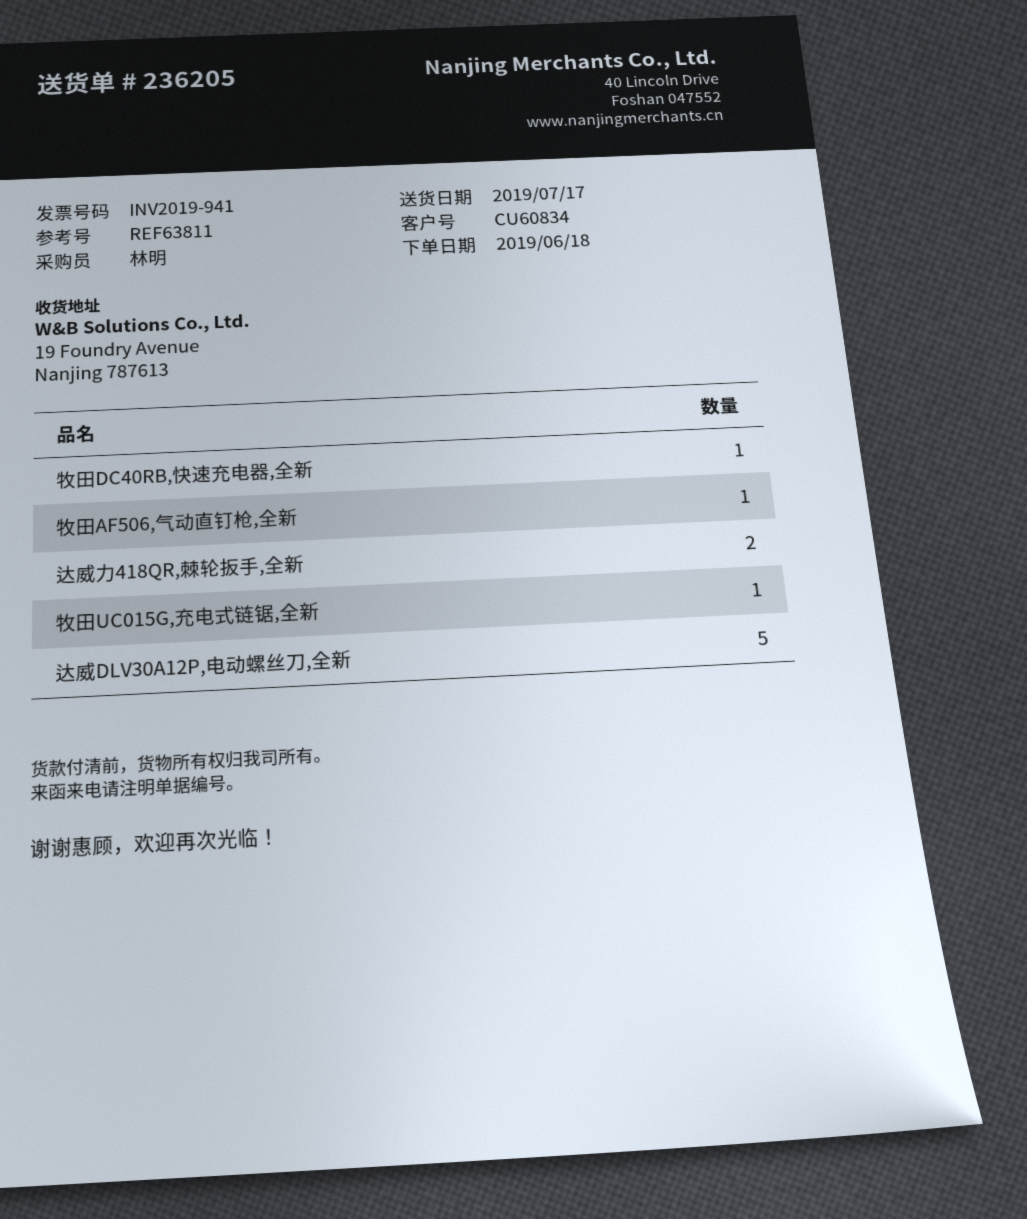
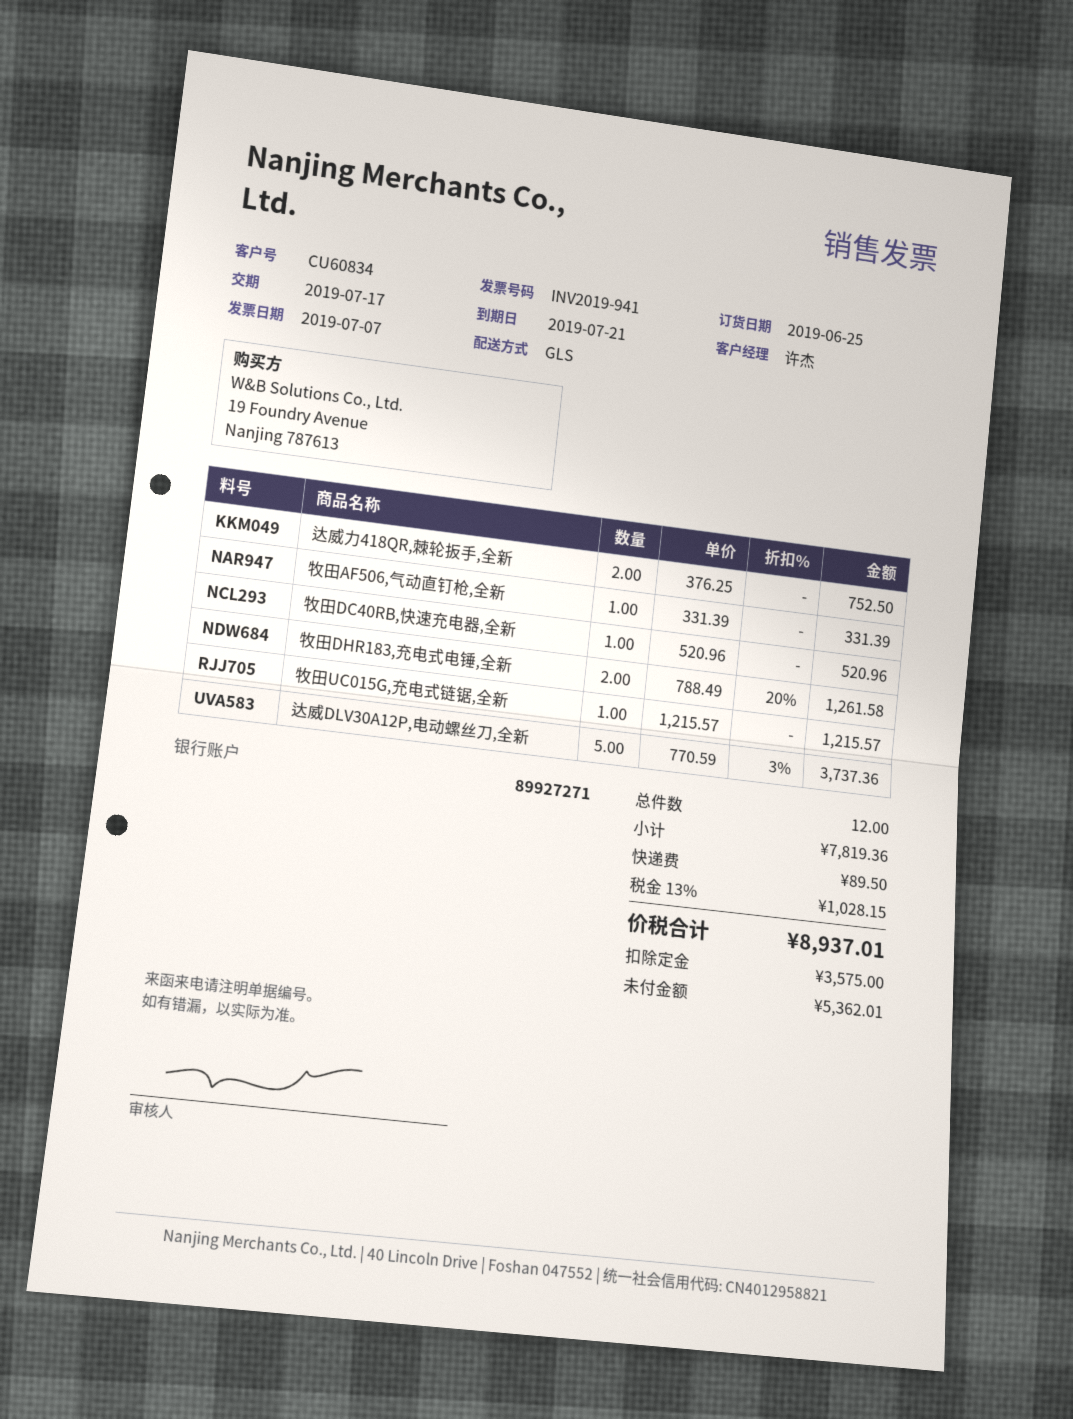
order date: 2019-06-18 -> 2019-06-25
牧田DHR183,充电式电锤,全新: none -> 2

